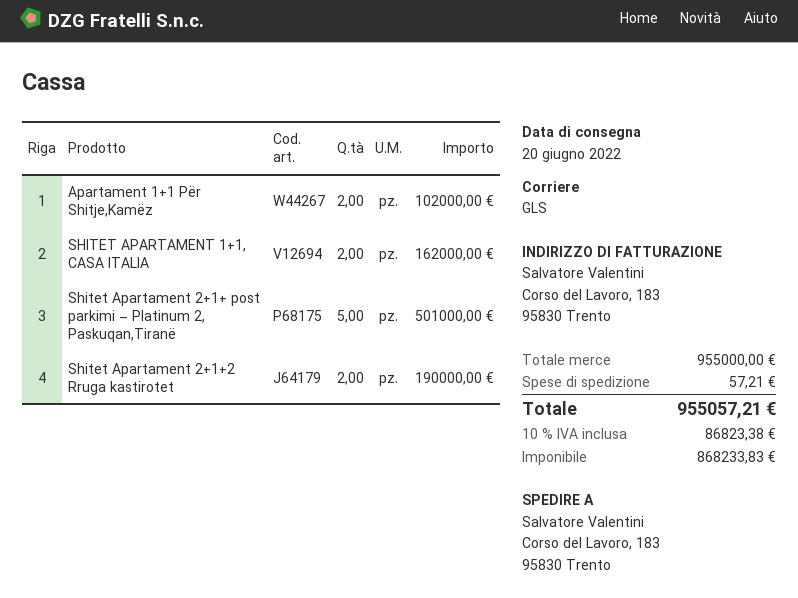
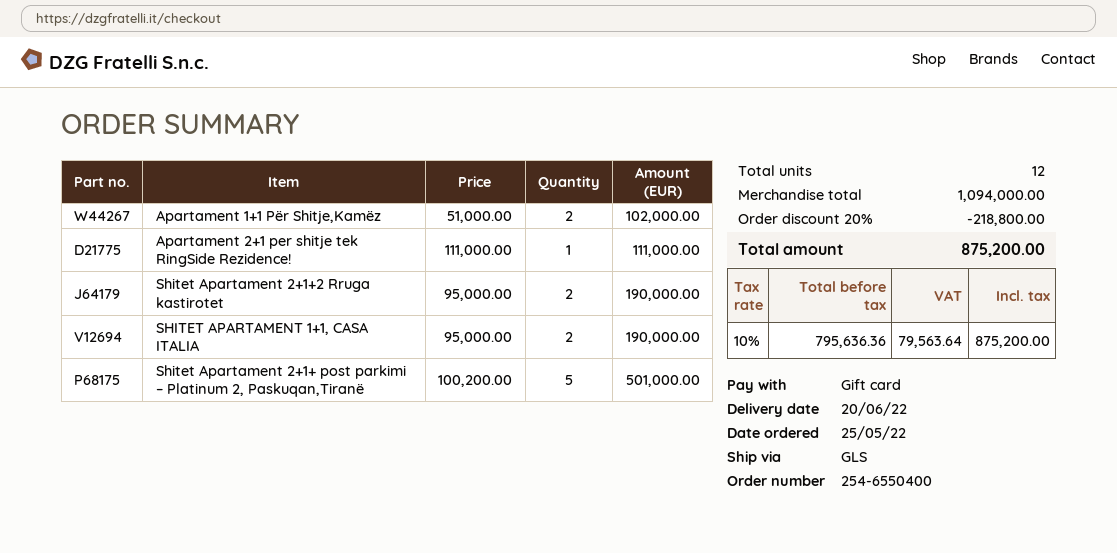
SHITET APARTAMENT 1+1, CASA ITALIA: 2 for 162000.00 -> 2 for 190000.00
Apartament 2+1 per shitje tek RingSide Rezidence!: none -> 1 for 111000.00
subtotal: 955000.00 -> 1094000.00
discount: none -> 20% = 218800.00
shipping: 57.21 -> none
net: 868233.83 -> 795636.36
tax: 10% = 86823.38 -> 10% = 79563.64
total: 955057.21 -> 875200.00

